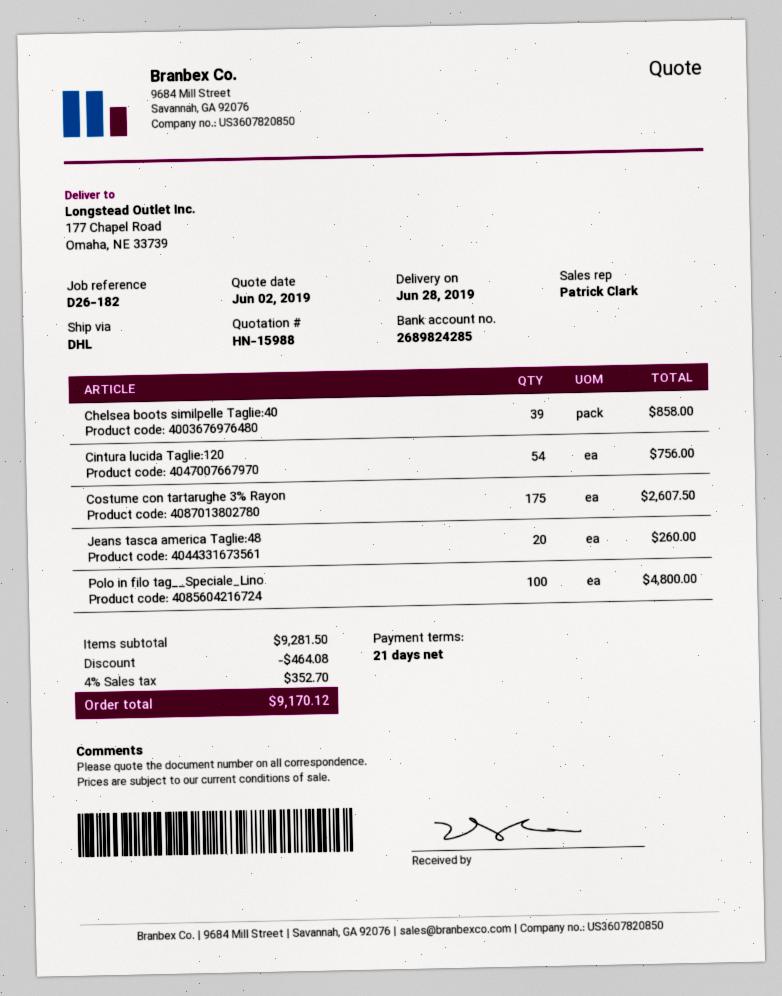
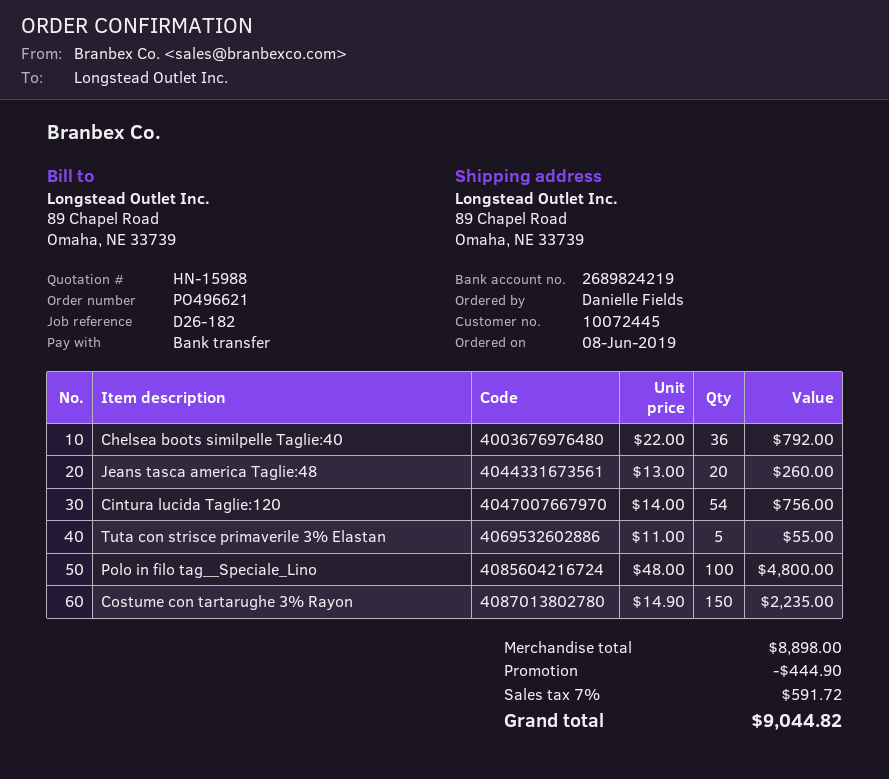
bank account: 2689824285 -> 2689824219
ship to: 177 Chapel Road, Omaha, NE 33739 -> 89 Chapel Road, Omaha, NE 33739
Chelsea boots similpelle Taglie:40: 39 for 858.00 -> 36 for 792.00
Costume con tartarughe 3% Rayon: 175 for 2607.50 -> 150 for 2235.00
Tuta con strisce primaverile 3% Elastan: none -> 5 for 55.00
subtotal: 9281.50 -> 8898.00
discount: 464.08 -> 444.90
tax: 4% = 352.70 -> 7% = 591.72
total: 9170.12 -> 9044.82

